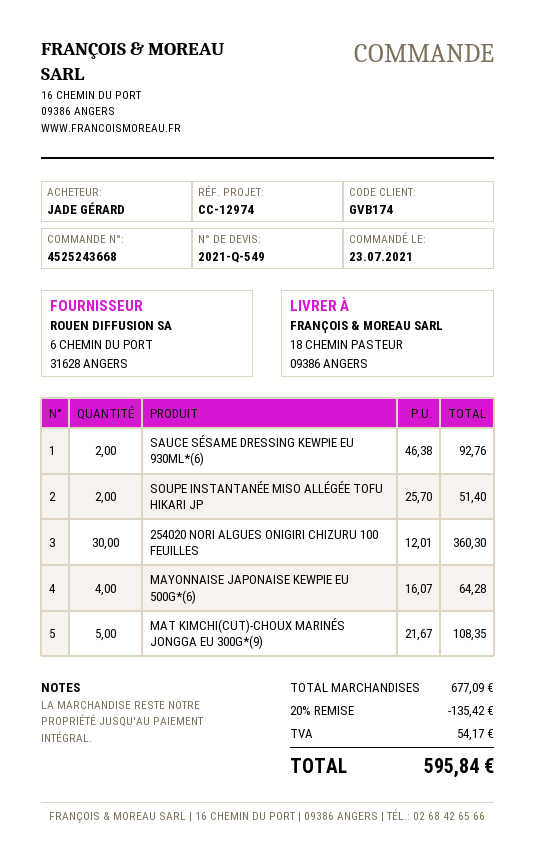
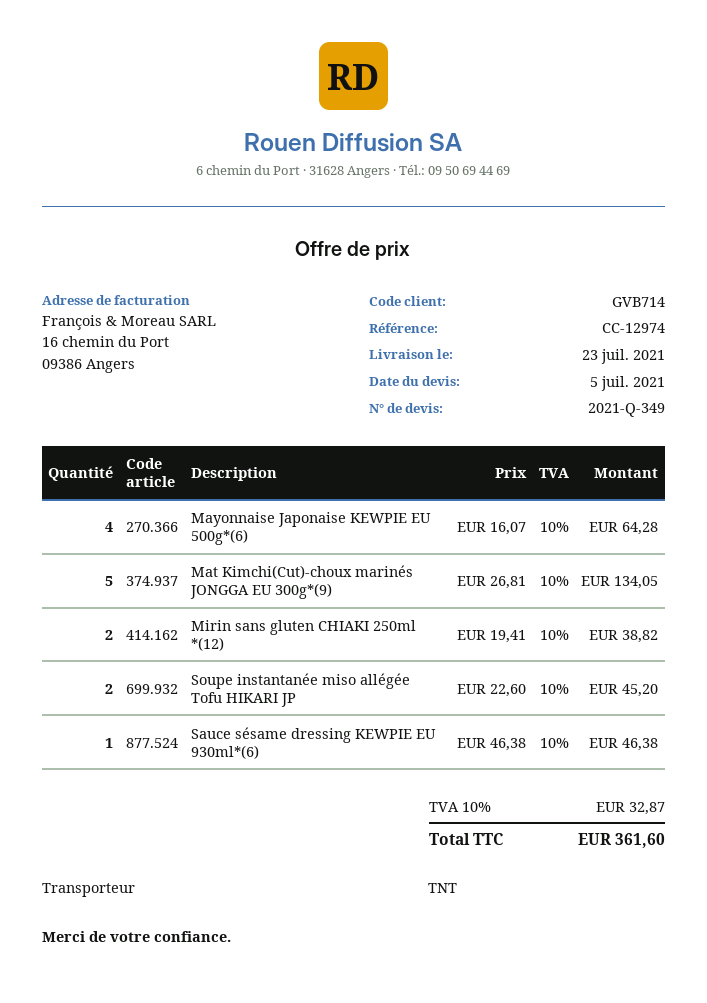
quote number: 2021-Q-549 -> 2021-Q-349
customer number: GVB174 -> GVB714
SAUCE SÉSAME DRESSING KEWPIE EU 930ML*(6): 2 x 46.38 = 92.76 -> 1 x 46.38 = 46.38
SOUPE INSTANTANÉE MISO ALLÉGÉE TOFU HIKARI JP: 2 x 25.70 = 51.40 -> 2 x 22.60 = 45.20
254020 NORI ALGUES ONIGIRI CHIZURU 100 FEUILLES: 30 x 12.01 = 360.30 -> none
MAT KIMCHI(CUT)-CHOUX MARINÉS JONGGA EU 300G*(9): 5 x 21.67 = 108.35 -> 5 x 26.81 = 134.05
Mirin sans gluten CHIAKI 250ml *(12): none -> 2 x 19.41 = 38.82
discount: 20% = 135.42 -> none
tax: 54.17 -> 32.87
total: 595.84 -> 361.60

